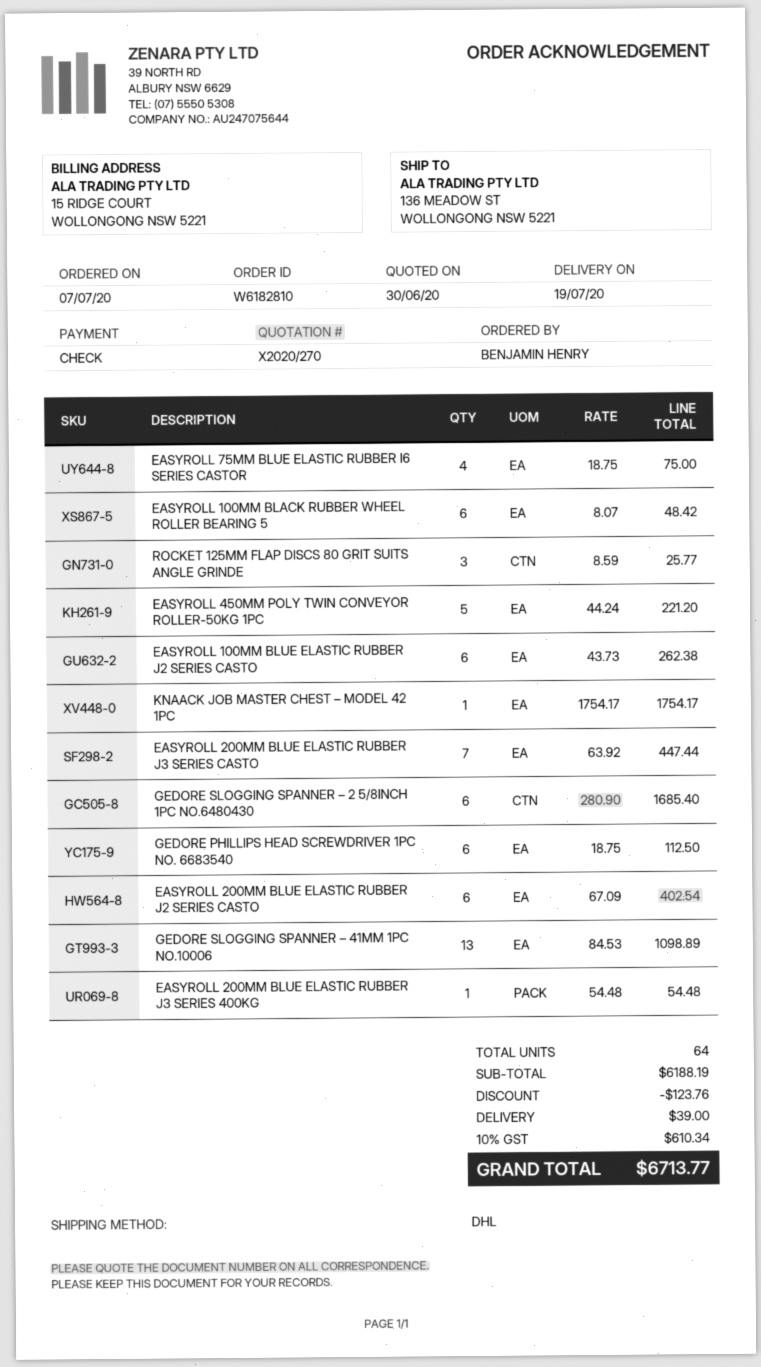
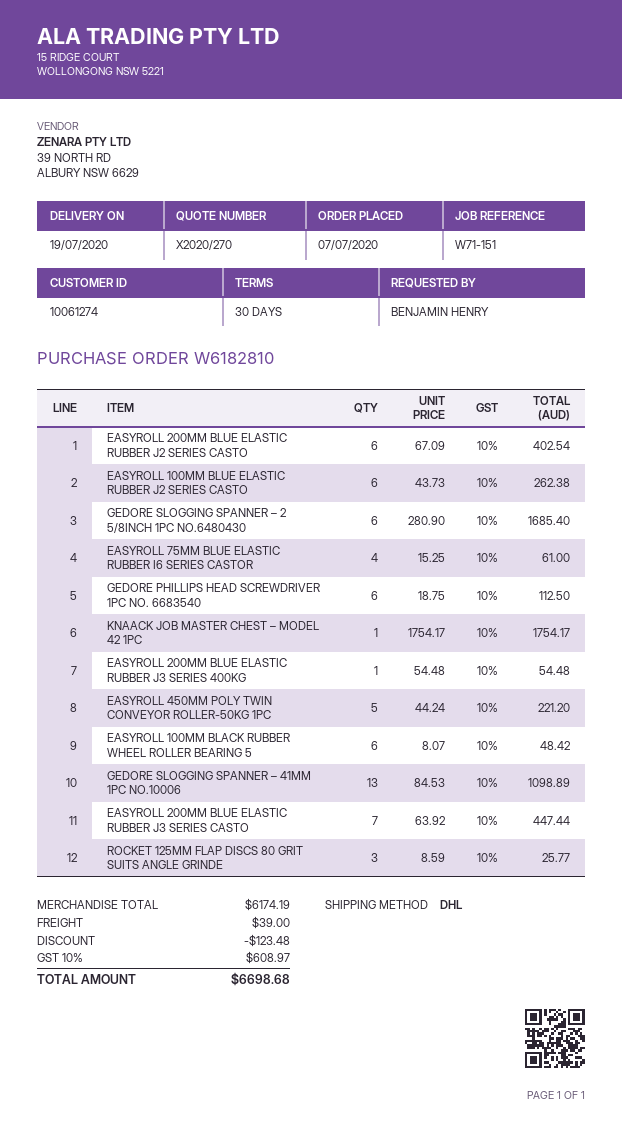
EASYROLL 75MM BLUE ELASTIC RUBBER I6 SERIES CASTOR: 4 x 18.75 = 75.00 -> 4 x 15.25 = 61.00
subtotal: 6188.19 -> 6174.19
discount: 123.76 -> 123.48
tax: 10% = 610.34 -> 10% = 608.97
total: 6713.77 -> 6698.68

